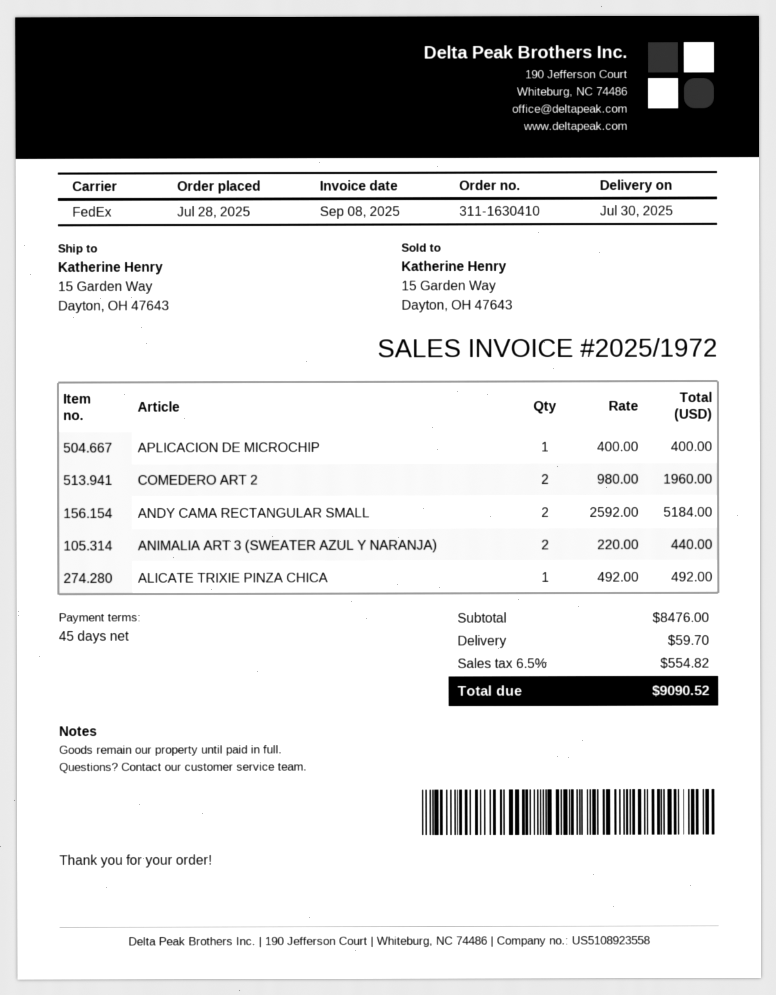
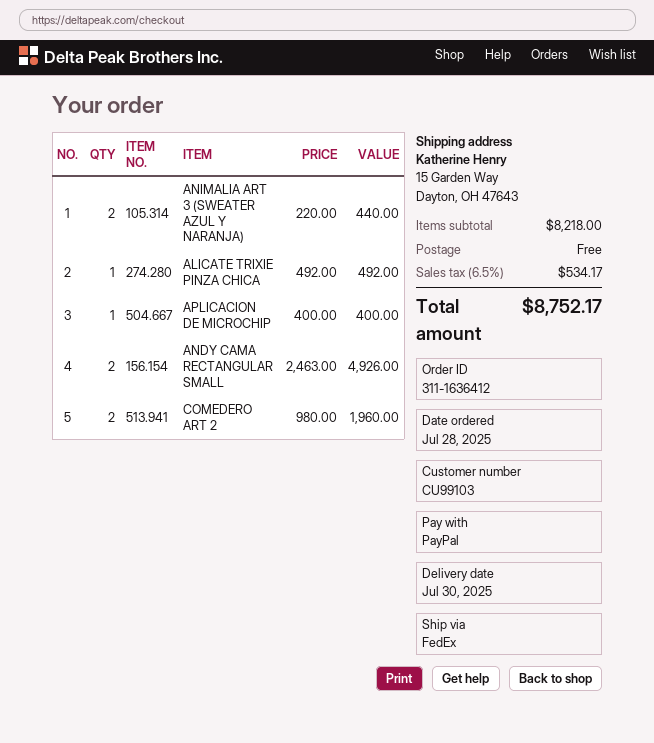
order number: 311-1630410 -> 311-1636412
ANDY CAMA RECTANGULAR SMALL: 2 x 2592.00 = 5184.00 -> 2 x 2463.00 = 4926.00
subtotal: 8476.00 -> 8218.00
shipping: 59.70 -> 0.00
tax: 6.5% = 554.82 -> 6.5% = 534.17
total: 9090.52 -> 8752.17

